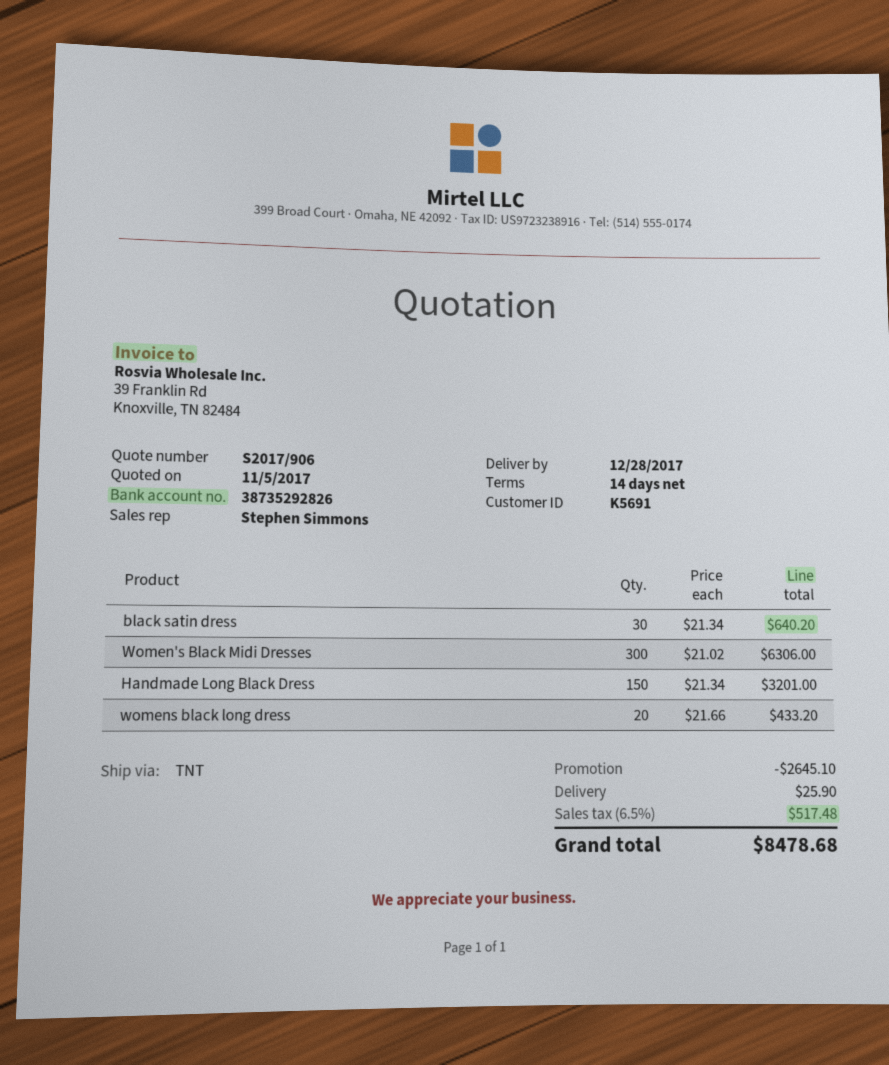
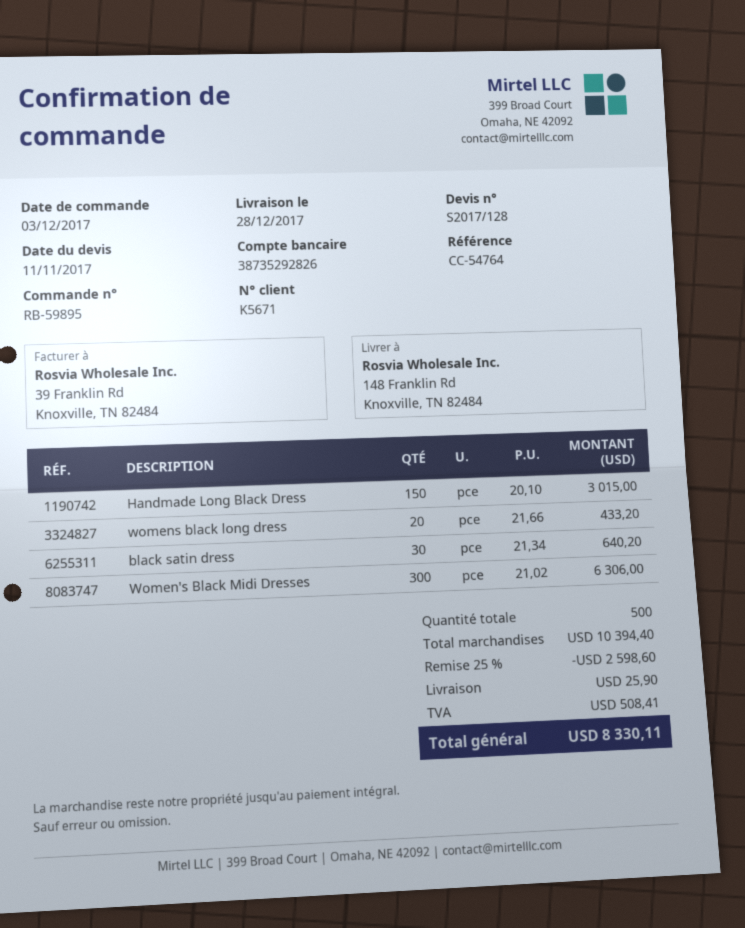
quote number: S2017/906 -> S2017/128
quote date: 2017-11-05 -> 2017-11-11
customer number: K5691 -> K5671
Handmade Long Black Dress: 150 x 21.34 = 3201.00 -> 150 x 20.10 = 3015.00
discount: 2645.10 -> 2598.60
tax: 517.48 -> 508.41
total: 8478.68 -> 8330.11

